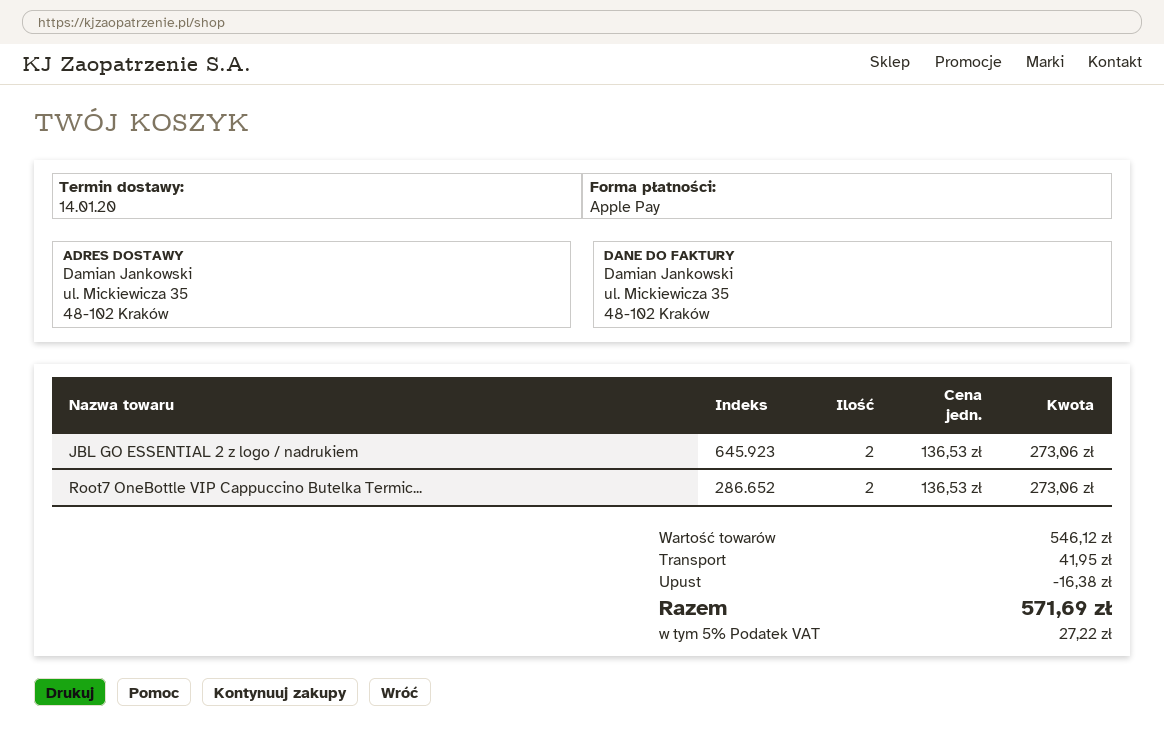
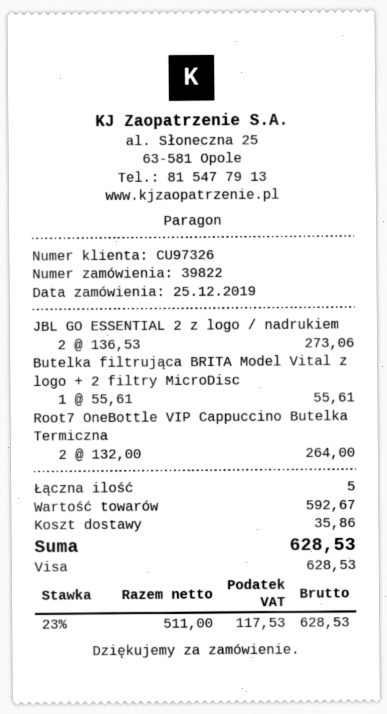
payment method: Apple Pay -> Visa
Root7 OneBottle VIP Cappuccino Butelka Termic...: 2 x 136.53 = 273.06 -> 2 x 132.00 = 264.00
Butelka filtrująca BRITA Model Vital z logo + 2 filtry MicroDisc: none -> 1 x 55.61 = 55.61
subtotal: 546.12 -> 592.67
discount: 16.38 -> none
shipping: 41.95 -> 35.86
tax: 5% = 27.22 -> 23% = 117.53
total: 571.69 -> 628.53

